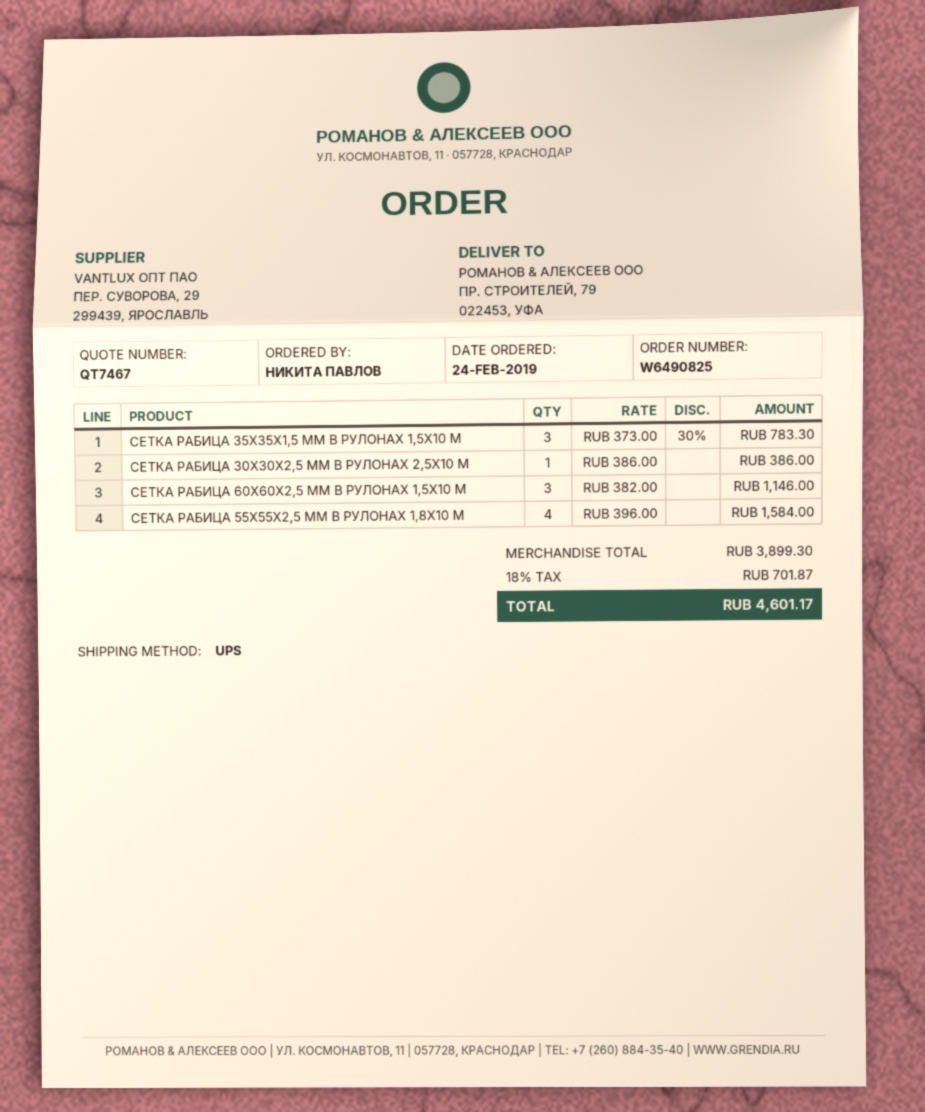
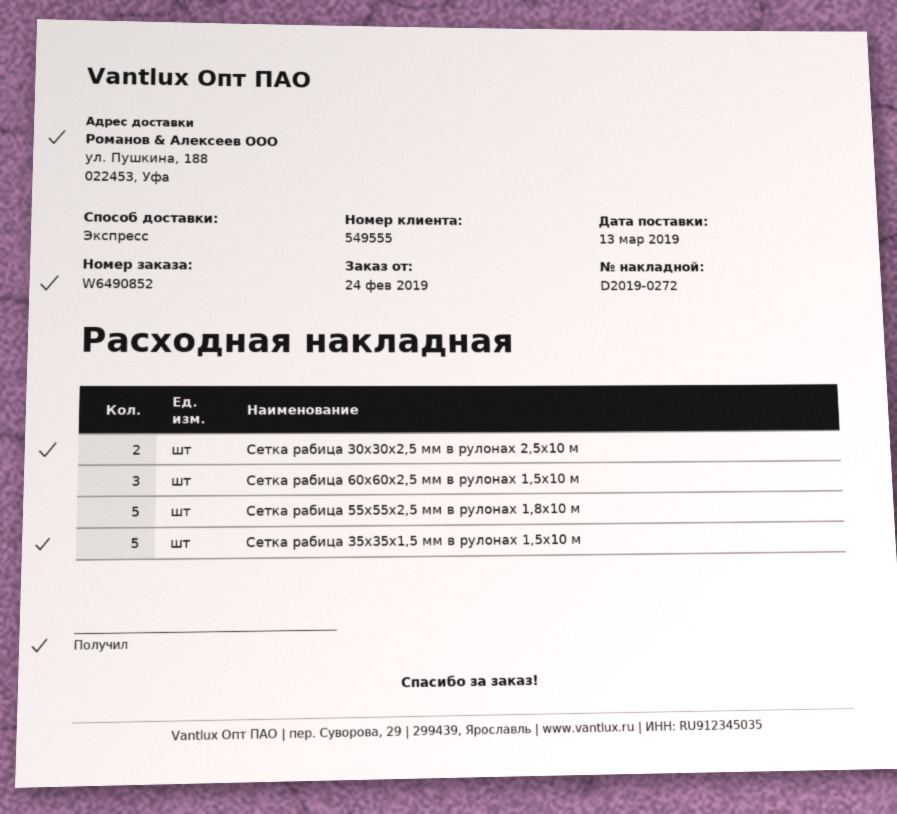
order number: W6490825 -> W6490852
shipping method: UPS -> express
ship to: ПР. СТРОИТЕЛЕЙ, 79, 022453, УФА -> ул. Пушкина, 188, 022453, Уфа
СЕТКА РАБИЦА 35Х35Х1,5 ММ В РУЛОНАХ 1,5Х10 М: 3 -> 5
СЕТКА РАБИЦА 30Х30Х2,5 ММ В РУЛОНАХ 2,5Х10 М: 1 -> 2
СЕТКА РАБИЦА 55Х55Х2,5 ММ В РУЛОНАХ 1,8Х10 М: 4 -> 5

